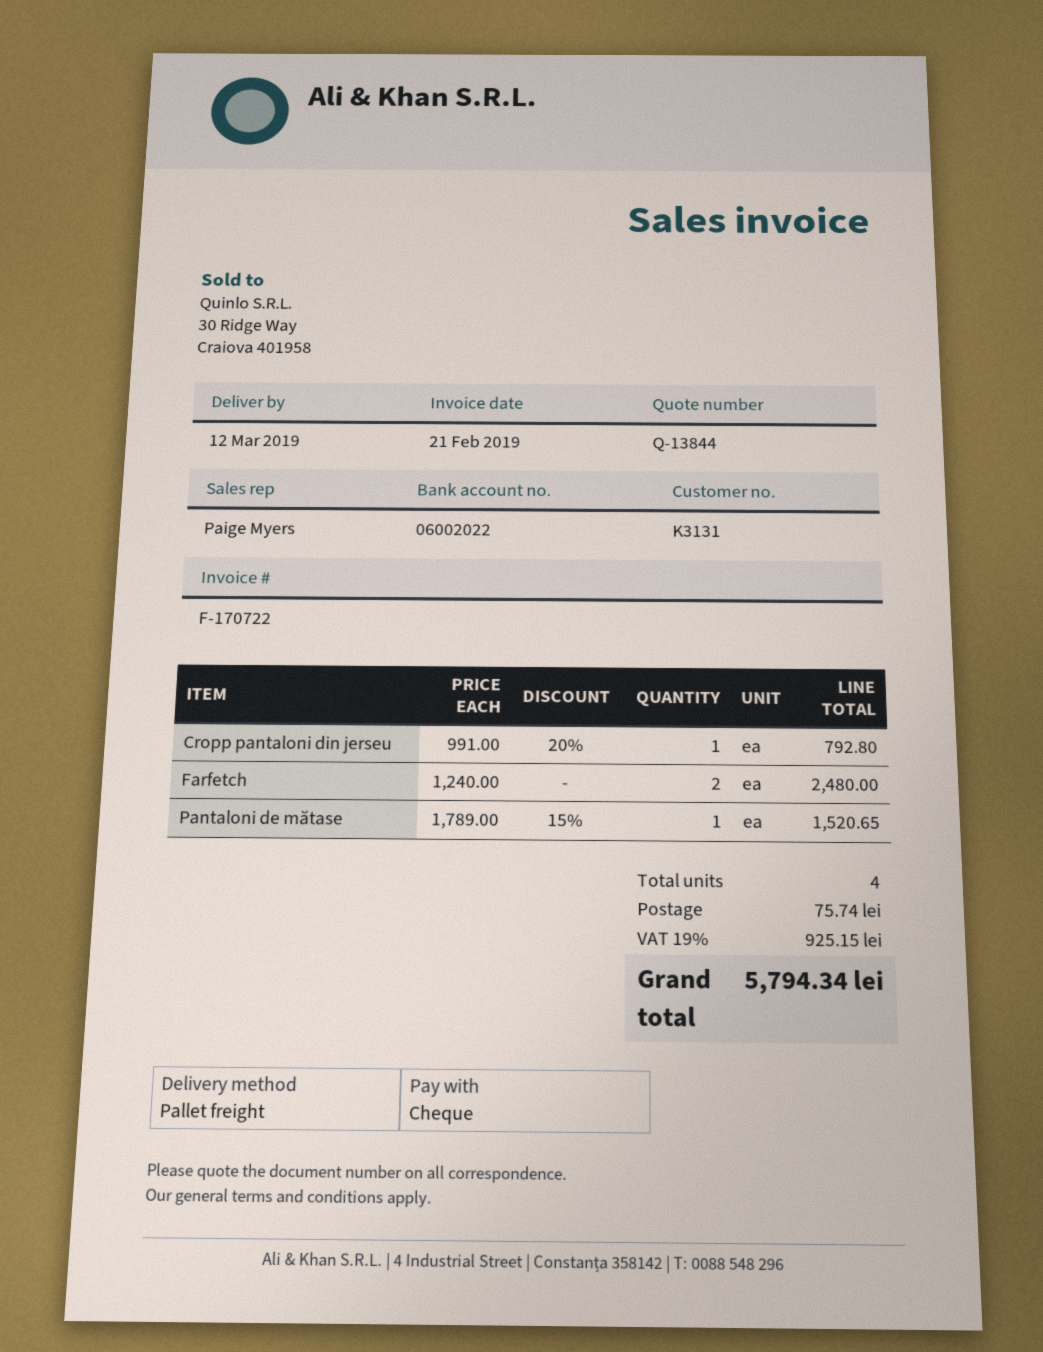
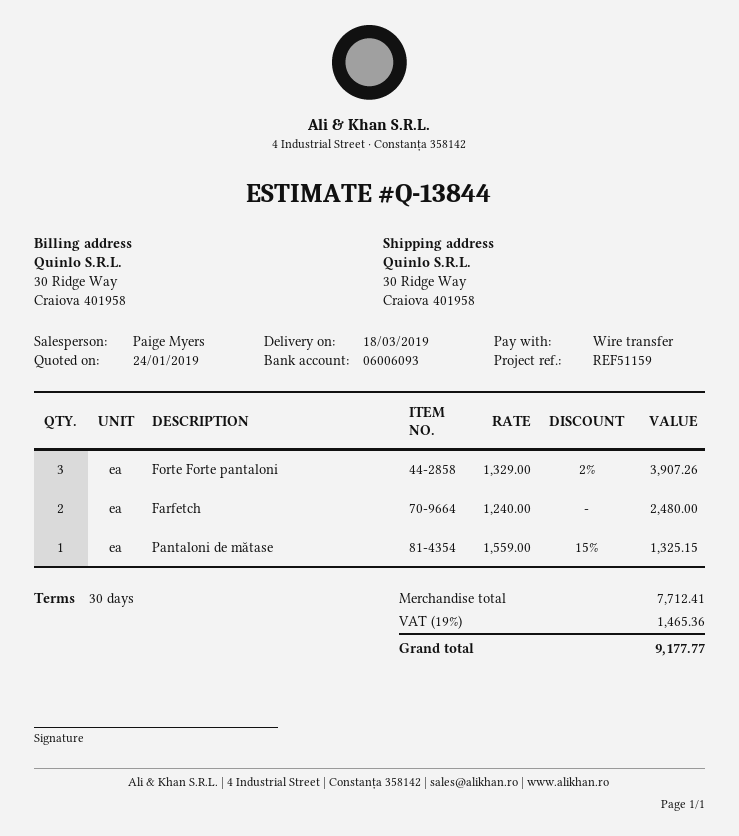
delivery date: 2019-03-12 -> 2019-03-18
payment method: cheque -> bank transfer
bank account: 06002022 -> 06006093
Cropp pantaloni din jerseu: 1 x 991.00 - 20% = 792.80 -> none
Pantaloni de mătase: 1 x 1789.00 - 15% = 1520.65 -> 1 x 1559.00 - 15% = 1325.15
Forte Forte pantaloni: none -> 3 x 1329.00 - 2% = 3907.26
shipping: 75.74 -> none
tax: 19% = 925.15 -> 19% = 1465.36
total: 5794.34 -> 9177.77

